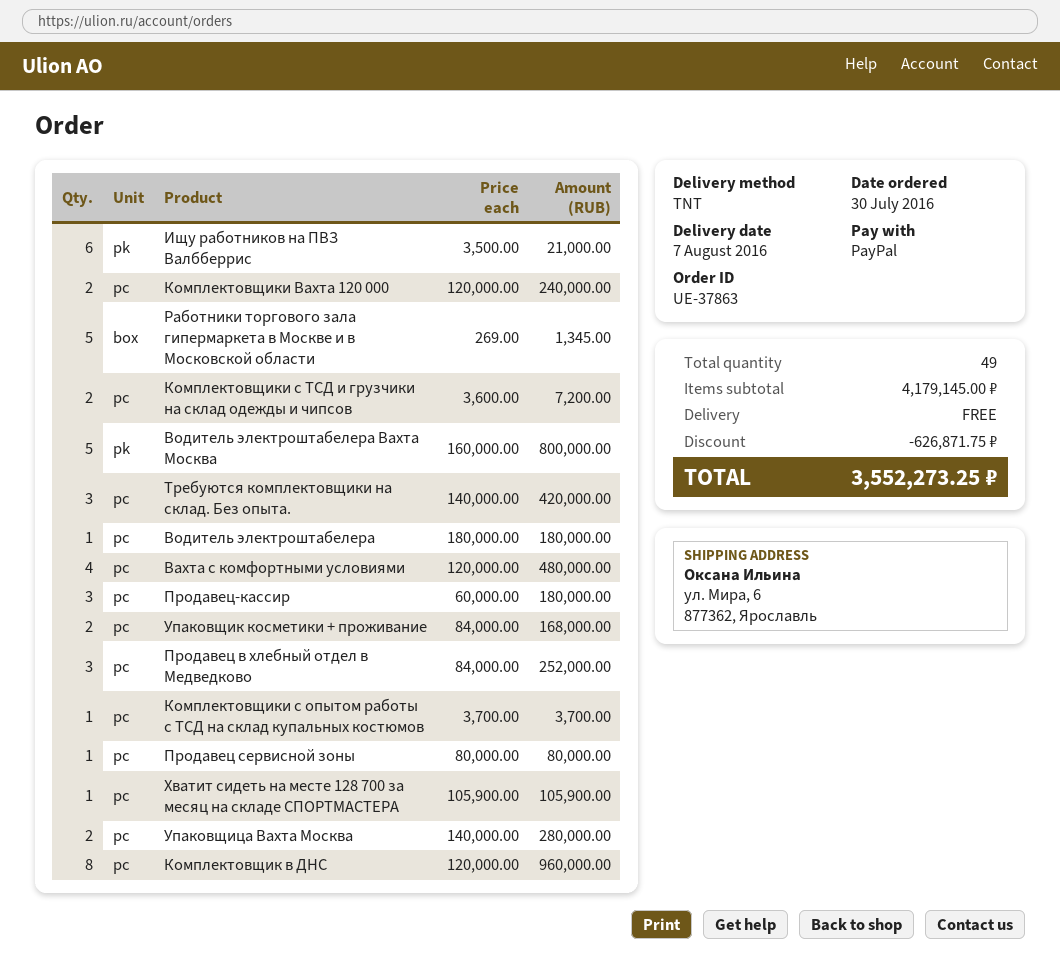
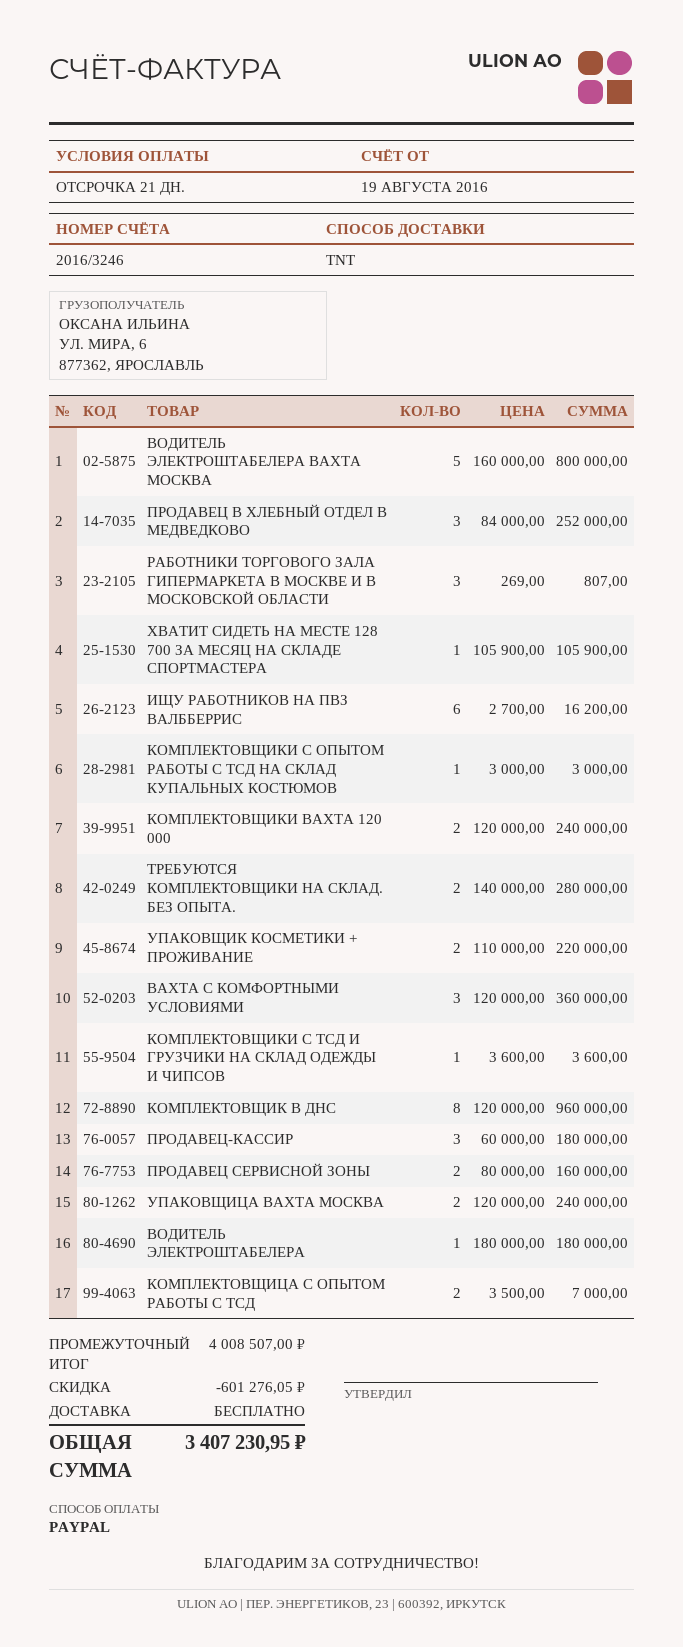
Ищу работников на ПВЗ Валбберрис: 6 x 3500.00 = 21000.00 -> 6 x 2700.00 = 16200.00
Работники торгового зала гипермаркета в Москве и в Московской области: 5 x 269.00 = 1345.00 -> 3 x 269.00 = 807.00
Комплектовщики с ТСД и грузчики на склад одежды и чипсов: 2 x 3600.00 = 7200.00 -> 1 x 3600.00 = 3600.00
Требуются комплектовщики на склад. Без опыта.: 3 x 140000.00 = 420000.00 -> 2 x 140000.00 = 280000.00
Вахта с комфортными условиями: 4 x 120000.00 = 480000.00 -> 3 x 120000.00 = 360000.00
Упаковщик косметики + проживание: 2 x 84000.00 = 168000.00 -> 2 x 110000.00 = 220000.00
Комплектовщики с опытом работы с ТСД на склад купальных костюмов: 1 x 3700.00 = 3700.00 -> 1 x 3000.00 = 3000.00
Продавец сервисной зоны: 1 x 80000.00 = 80000.00 -> 2 x 80000.00 = 160000.00
Упаковщица Вахта Москва: 2 x 140000.00 = 280000.00 -> 2 x 120000.00 = 240000.00
КОМПЛЕКТОВЩИЦА С ОПЫТОМ РАБОТЫ С ТСД: none -> 2 x 3500.00 = 7000.00
subtotal: 4179145.00 -> 4008507.00
discount: 626871.75 -> 601276.05
total: 3552273.25 -> 3407230.95

